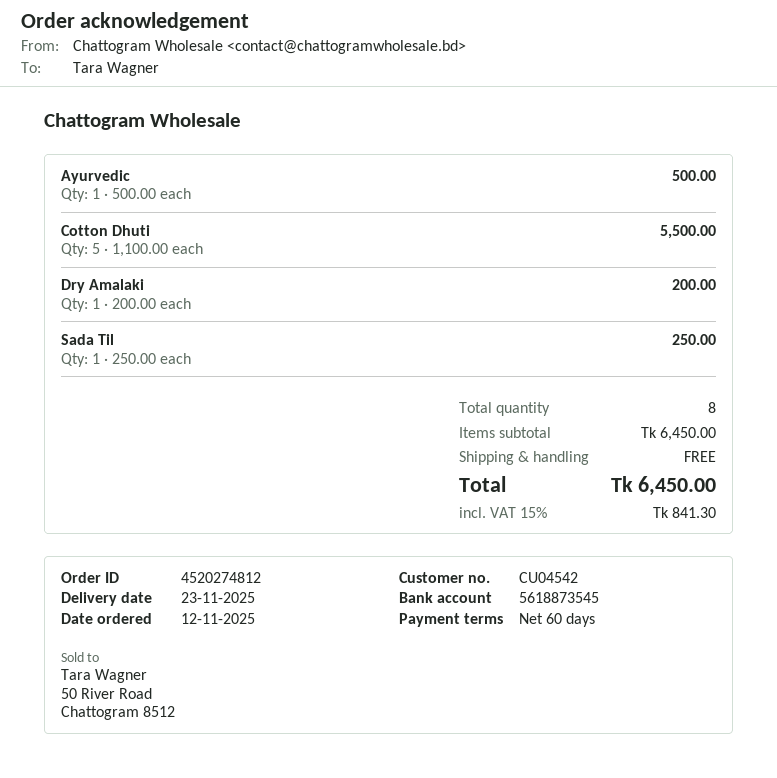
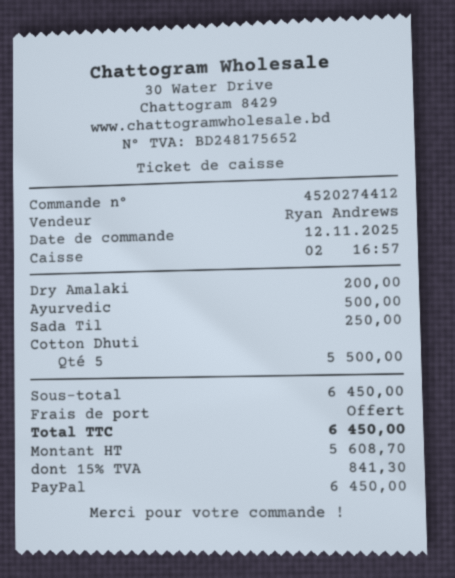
order number: 4520274812 -> 4520274412

